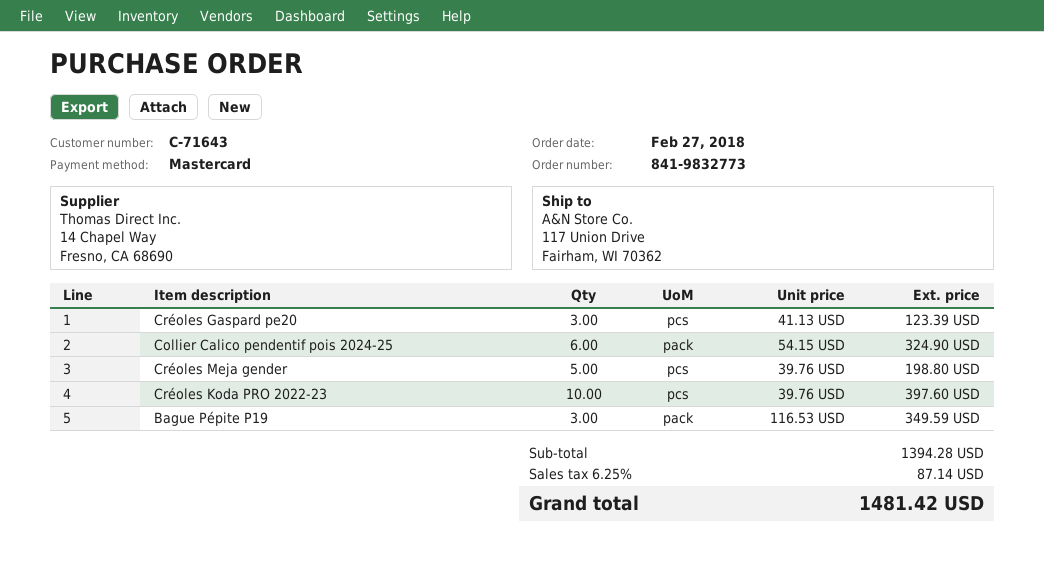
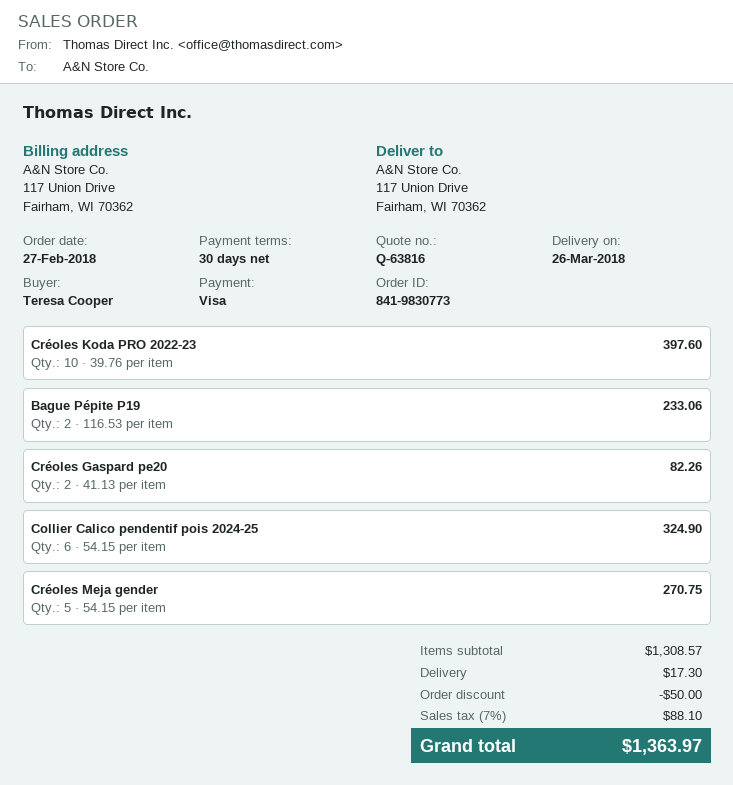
order number: 841-9832773 -> 841-9830773
payment method: Mastercard -> Visa
Créoles Gaspard pe20: 3 x 41.13 = 123.39 -> 2 x 41.13 = 82.26
Créoles Meja gender: 5 x 39.76 = 198.80 -> 5 x 54.15 = 270.75
Bague Pépite P19: 3 x 116.53 = 349.59 -> 2 x 116.53 = 233.06
subtotal: 1394.28 -> 1308.57
discount: none -> 50.00
shipping: none -> 17.30
tax: 6.25% = 87.14 -> 7% = 88.10
total: 1481.42 -> 1363.97

